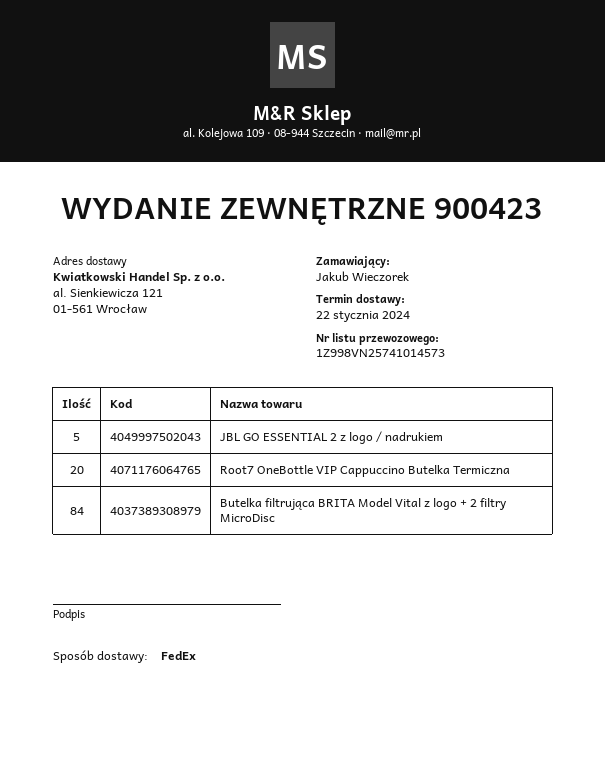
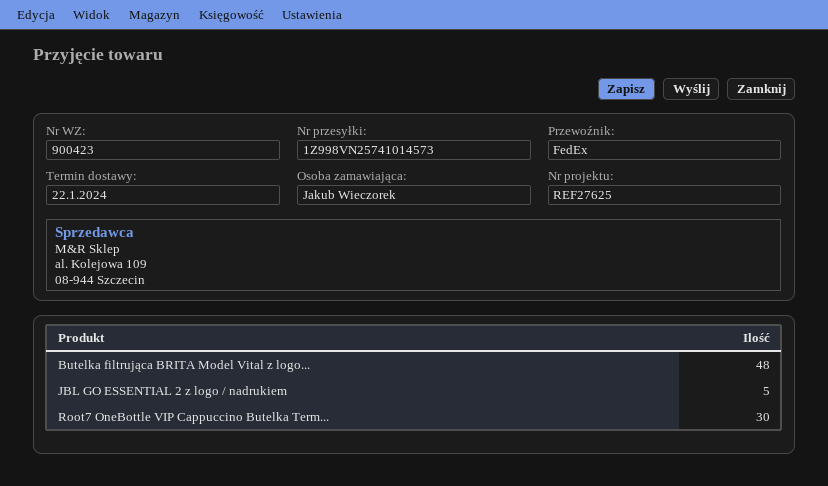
Root7 OneBottle VIP Cappuccino Butelka Termiczna: 20 -> 30
Butelka filtrująca BRITA Model Vital z logo + 2 filtry MicroDisc: 84 -> 48

